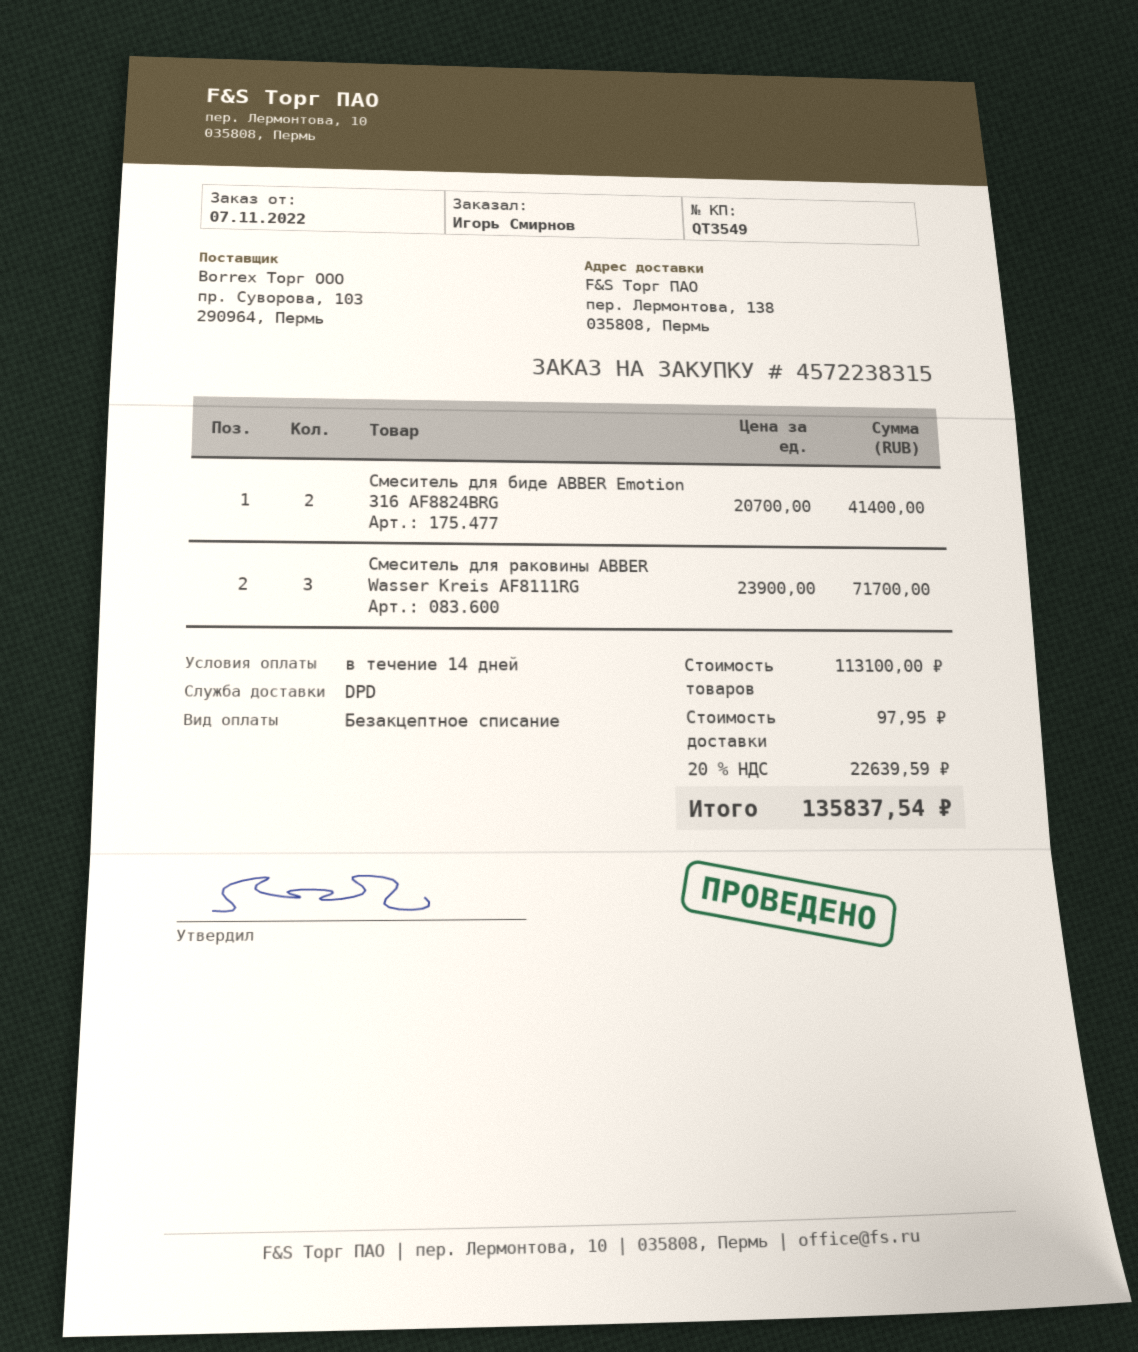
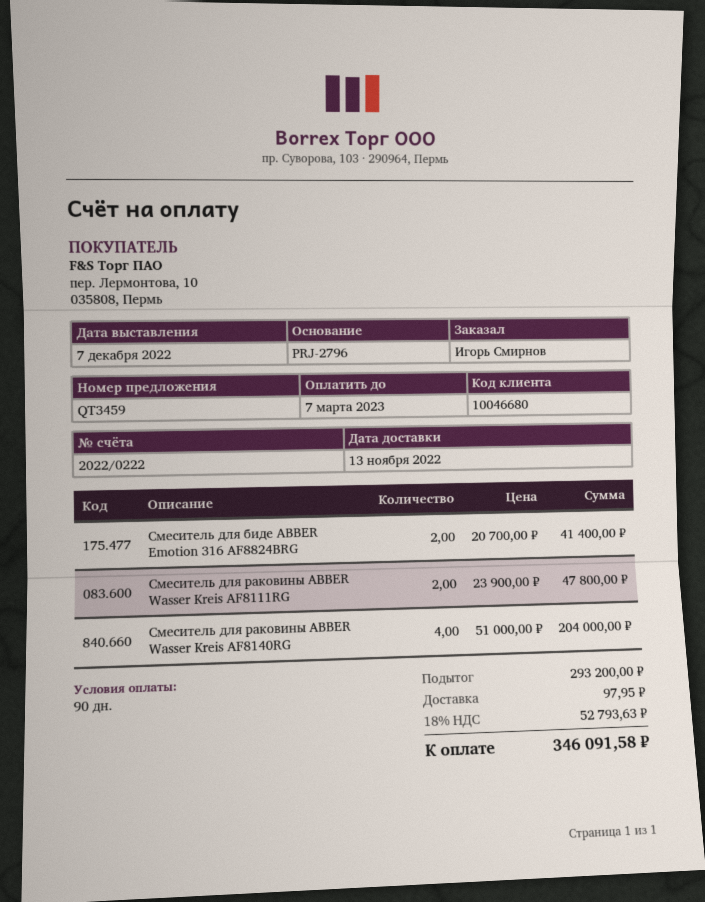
quote number: QT3549 -> QT3459
payment terms: 14 days -> 90 days
Смеситель для раковины ABBER Wasser Kreis AF8111RG: 3 x 23900.00 = 71700.00 -> 2 x 23900.00 = 47800.00
Смеситель для раковины ABBER Wasser Kreis AF8140RG: none -> 4 x 51000.00 = 204000.00
subtotal: 113100.00 -> 293200.00
tax: 20% = 22639.59 -> 18% = 52793.63
total: 135837.54 -> 346091.58

